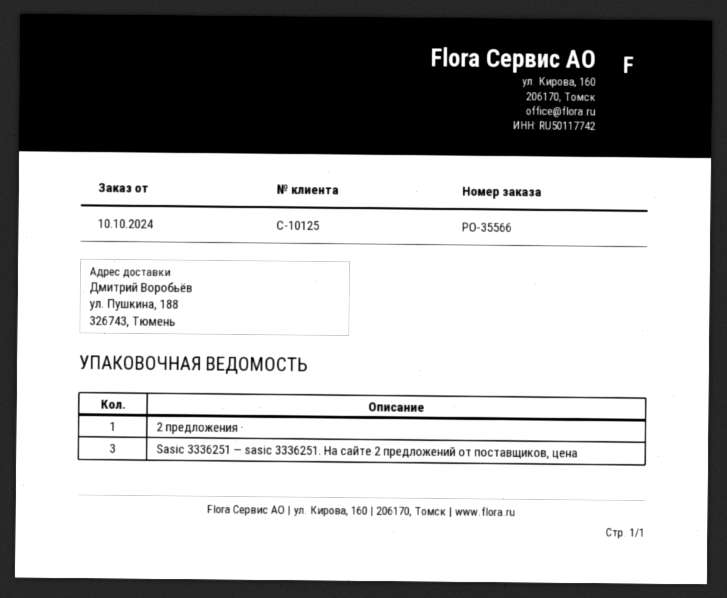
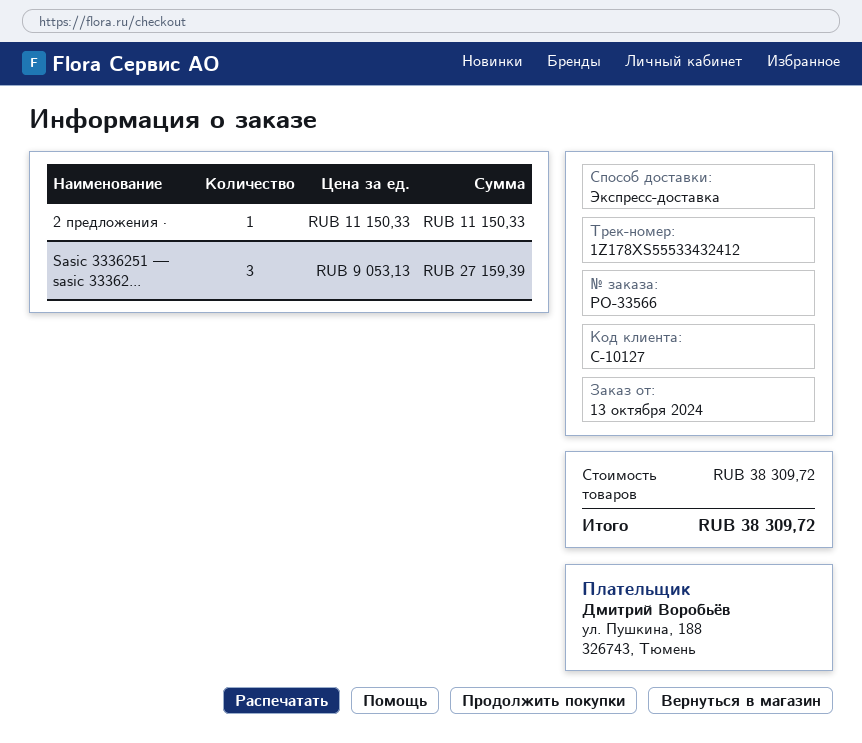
order number: PO-35566 -> PO-33566
order date: 2024-10-10 -> 2024-10-13
customer number: C-10125 -> C-10127

